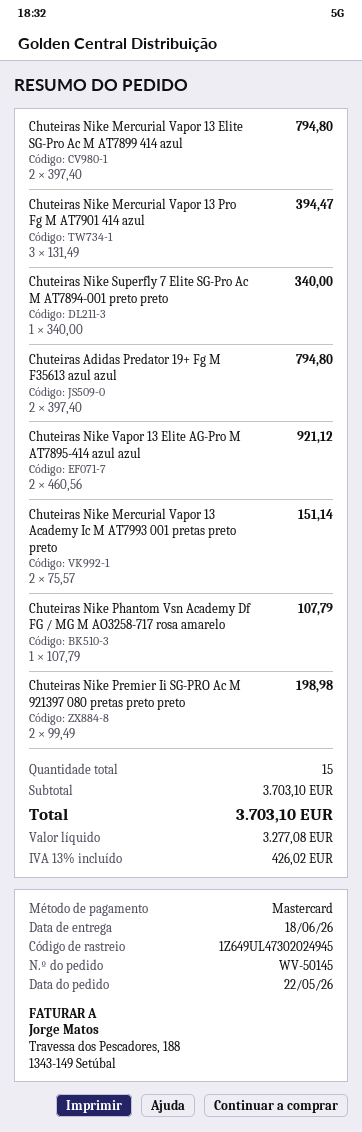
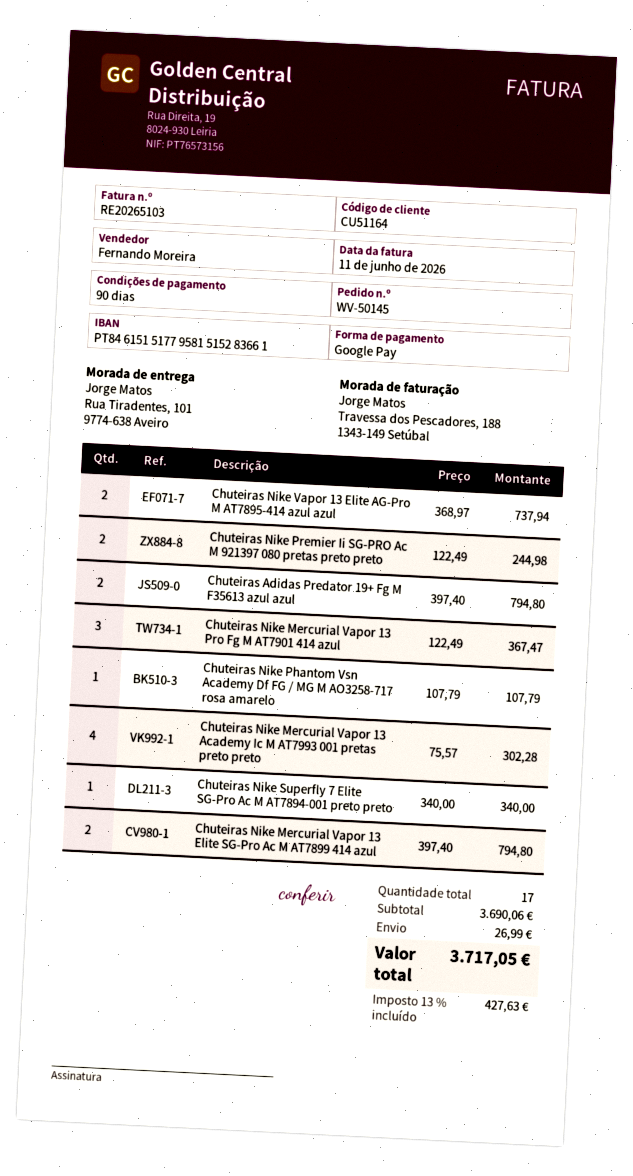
payment method: Mastercard -> Google Pay
Chuteiras Nike Mercurial Vapor 13 Pro Fg M AT7901 414 azul: 3 x 131.49 = 394.47 -> 3 x 122.49 = 367.47
Chuteiras Nike Vapor 13 Elite AG-Pro M AT7895-414 azul azul: 2 x 460.56 = 921.12 -> 2 x 368.97 = 737.94
Chuteiras Nike Mercurial Vapor 13 Academy Ic M AT7993 001 pretas preto preto: 2 x 75.57 = 151.14 -> 4 x 75.57 = 302.28
Chuteiras Nike Premier Ii SG-PRO Ac M 921397 080 pretas preto preto: 2 x 99.49 = 198.98 -> 2 x 122.49 = 244.98
total quantity: 15 -> 17
subtotal: 3703.10 -> 3690.06
shipping: none -> 26.99
tax: 13% = 426.02 -> 13% = 427.63
total: 3703.10 -> 3717.05

